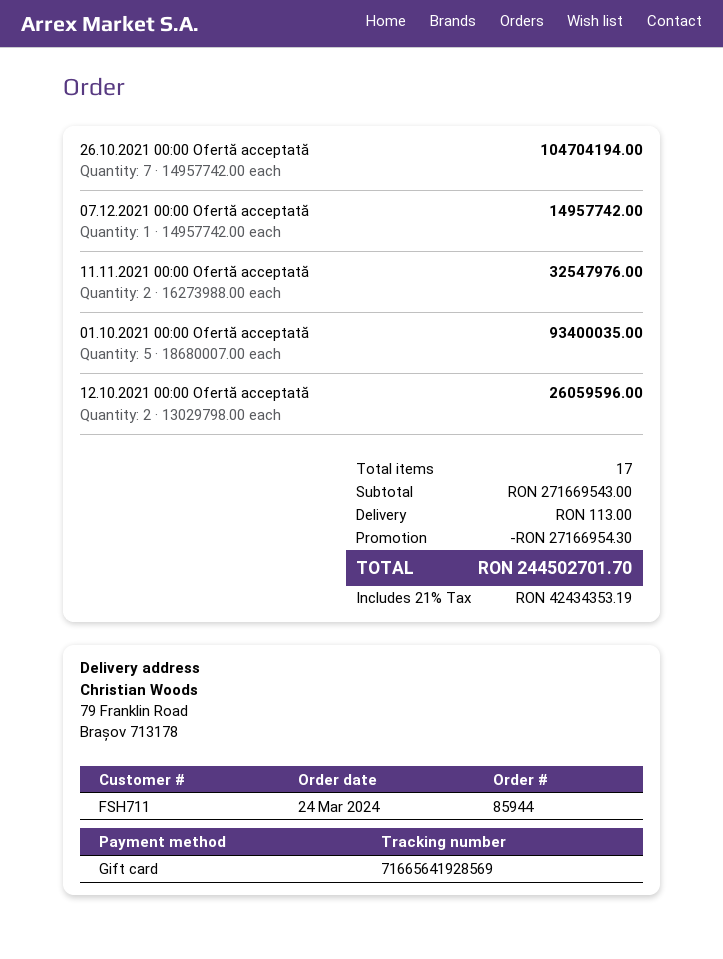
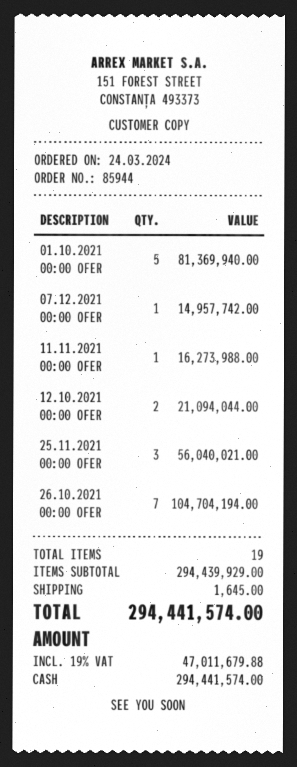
payment method: gift card -> cash
11.11.2021 00:00 Ofertă acceptată: 2 for 32547976.00 -> 1 for 16273988.00
01.10.2021 00:00 Ofertă acceptată: 5 for 93400035.00 -> 5 for 81369940.00
12.10.2021 00:00 Ofertă acceptată: 2 for 26059596.00 -> 2 for 21094044.00
25.11.2021 00:00 OFER: none -> 3 for 56040021.00
total quantity: 17 -> 19
subtotal: 271669543.00 -> 294439929.00
discount: 27166954.30 -> none
shipping: 113.00 -> 1645.00
tax: 21% = 42434353.19 -> 19% = 47011679.88
total: 244502701.70 -> 294441574.00

